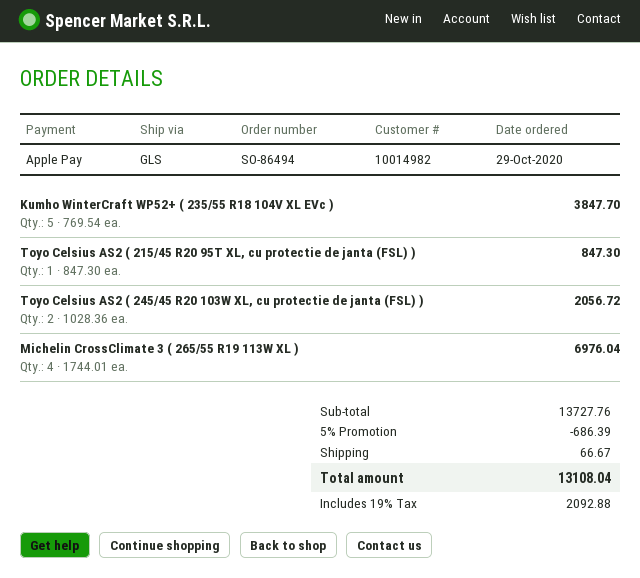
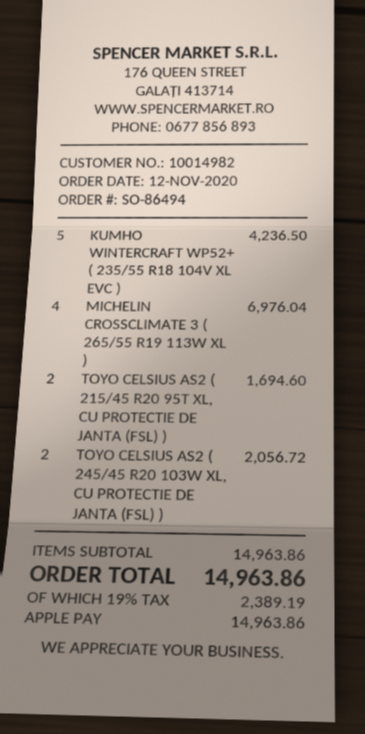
order date: 2020-10-29 -> 2020-11-12
Kumho WinterCraft WP52+ ( 235/55 R18 104V XL EVc ): 5 for 3847.70 -> 5 for 4236.50
Toyo Celsius AS2 ( 215/45 R20 95T XL, cu protectie de janta (FSL) ): 1 for 847.30 -> 2 for 1694.60
subtotal: 13727.76 -> 14963.86
discount: 5% = 686.39 -> none
shipping: 66.67 -> none
tax: 19% = 2092.88 -> 19% = 2389.19
total: 13108.04 -> 14963.86

